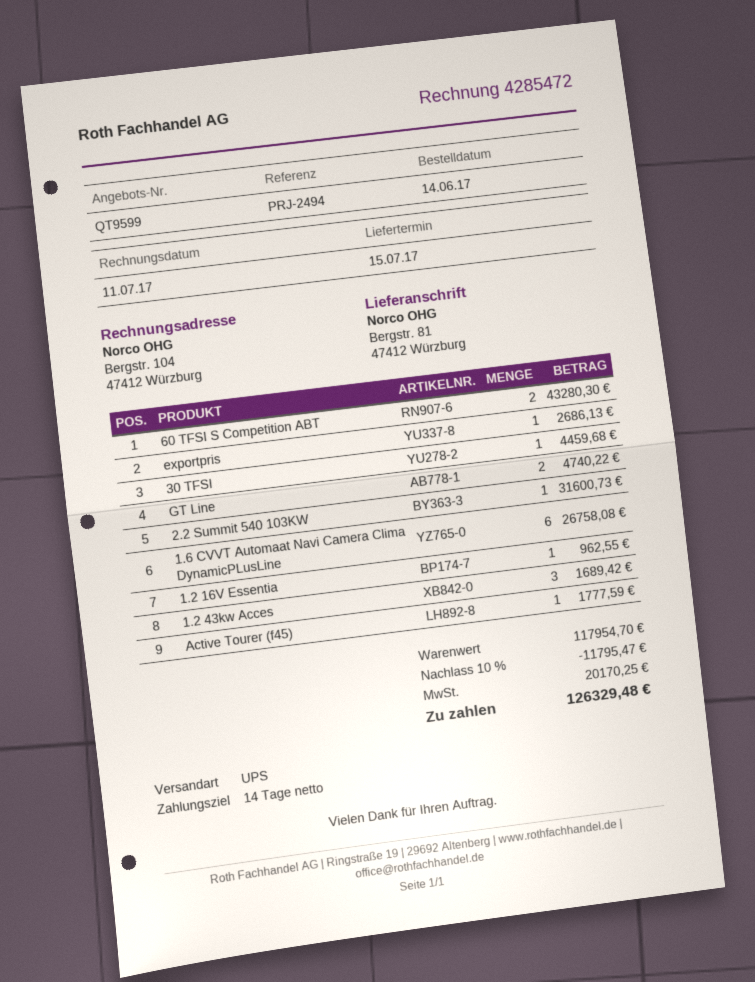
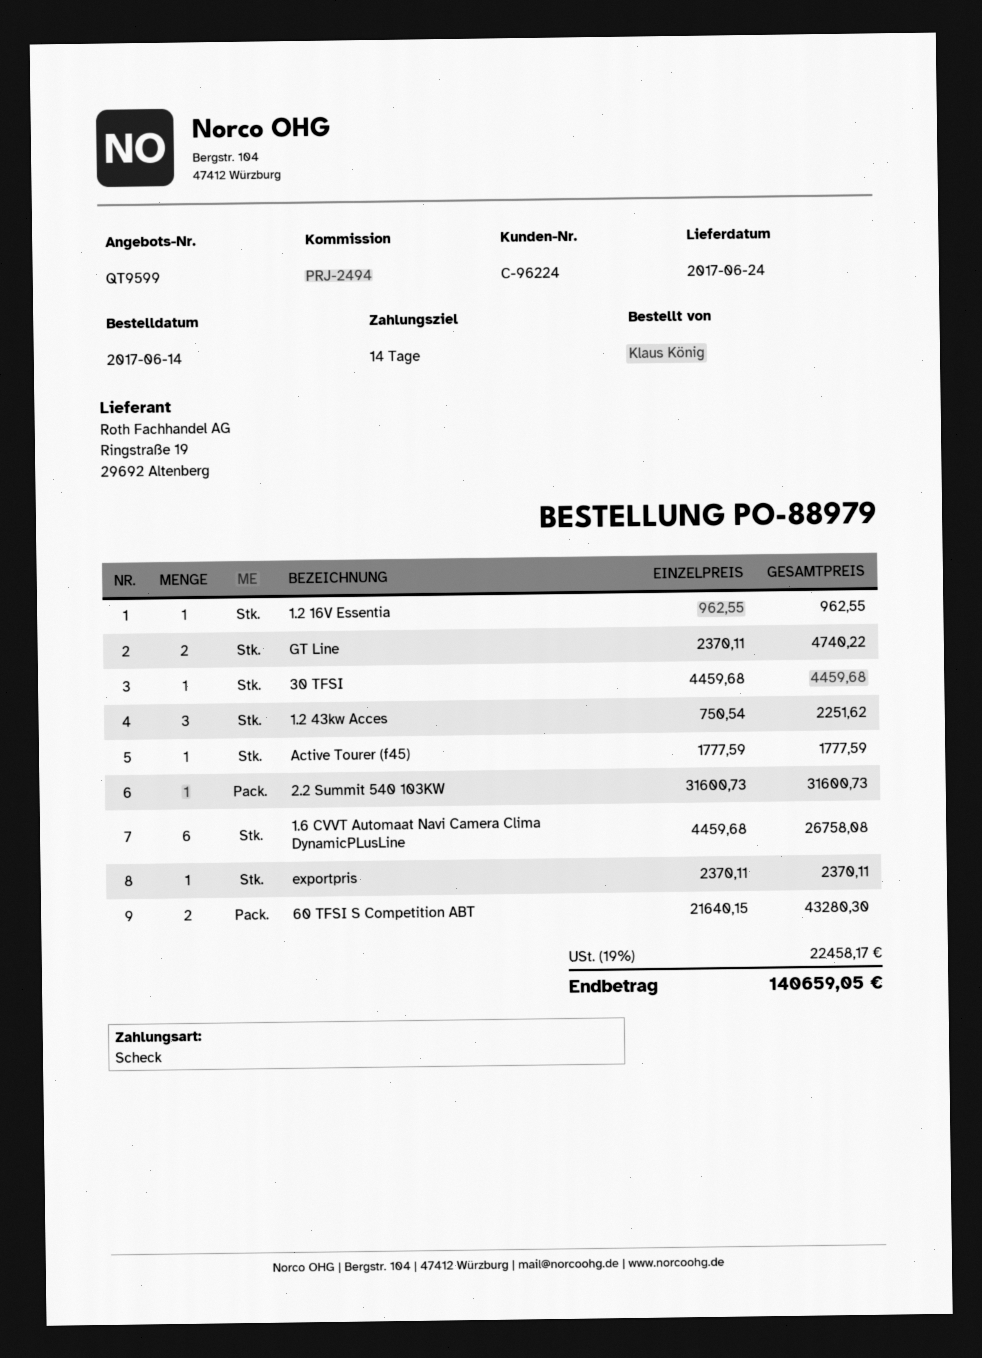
delivery date: 2017-07-15 -> 2017-06-24
exportpris: 1 for 2686.13 -> 1 for 2370.11
1.2 43kw Acces: 3 for 1689.42 -> 3 for 2251.62
discount: 10% = 11795.47 -> none
tax: 20170.25 -> 22458.17
total: 126329.48 -> 140659.05

